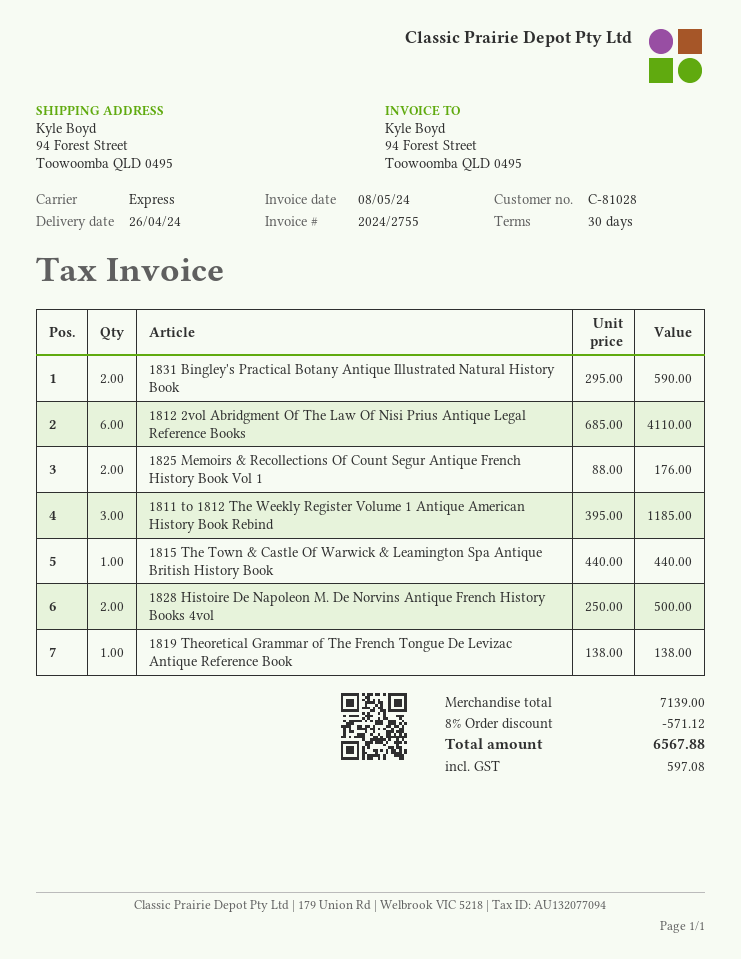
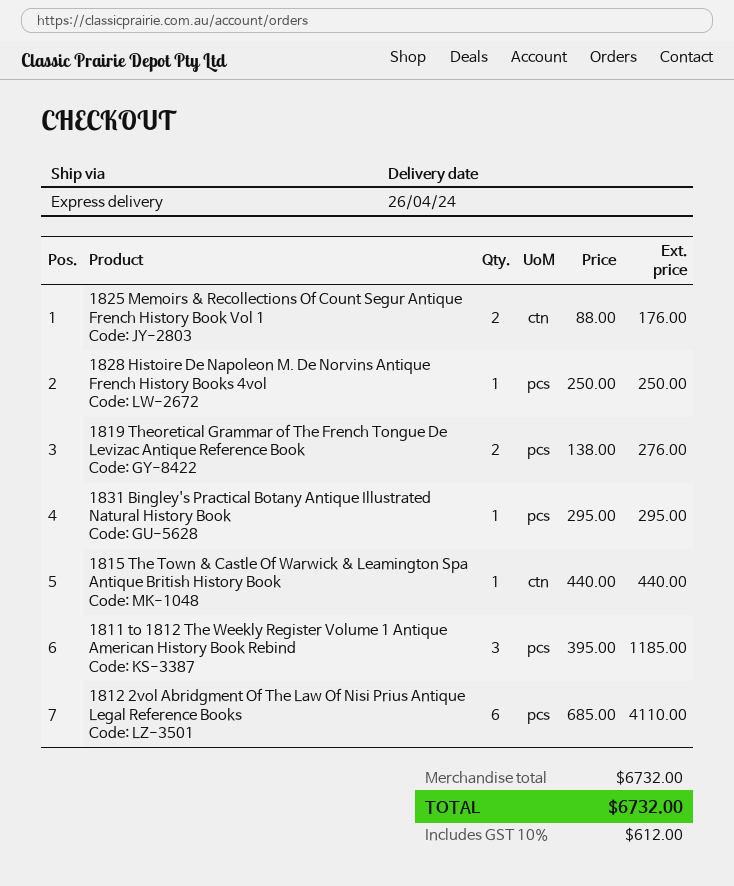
1831 Bingley's Practical Botany Antique Illustrated Natural History Book: 2 x 295.00 = 590.00 -> 1 x 295.00 = 295.00
1828 Histoire De Napoleon M. De Norvins Antique French History Books 4vol: 2 x 250.00 = 500.00 -> 1 x 250.00 = 250.00
1819 Theoretical Grammar of The French Tongue De Levizac Antique Reference Book: 1 x 138.00 = 138.00 -> 2 x 138.00 = 276.00
subtotal: 7139.00 -> 6732.00
discount: 8% = 571.12 -> none
tax: 597.08 -> 612.00
total: 6567.88 -> 6732.00

